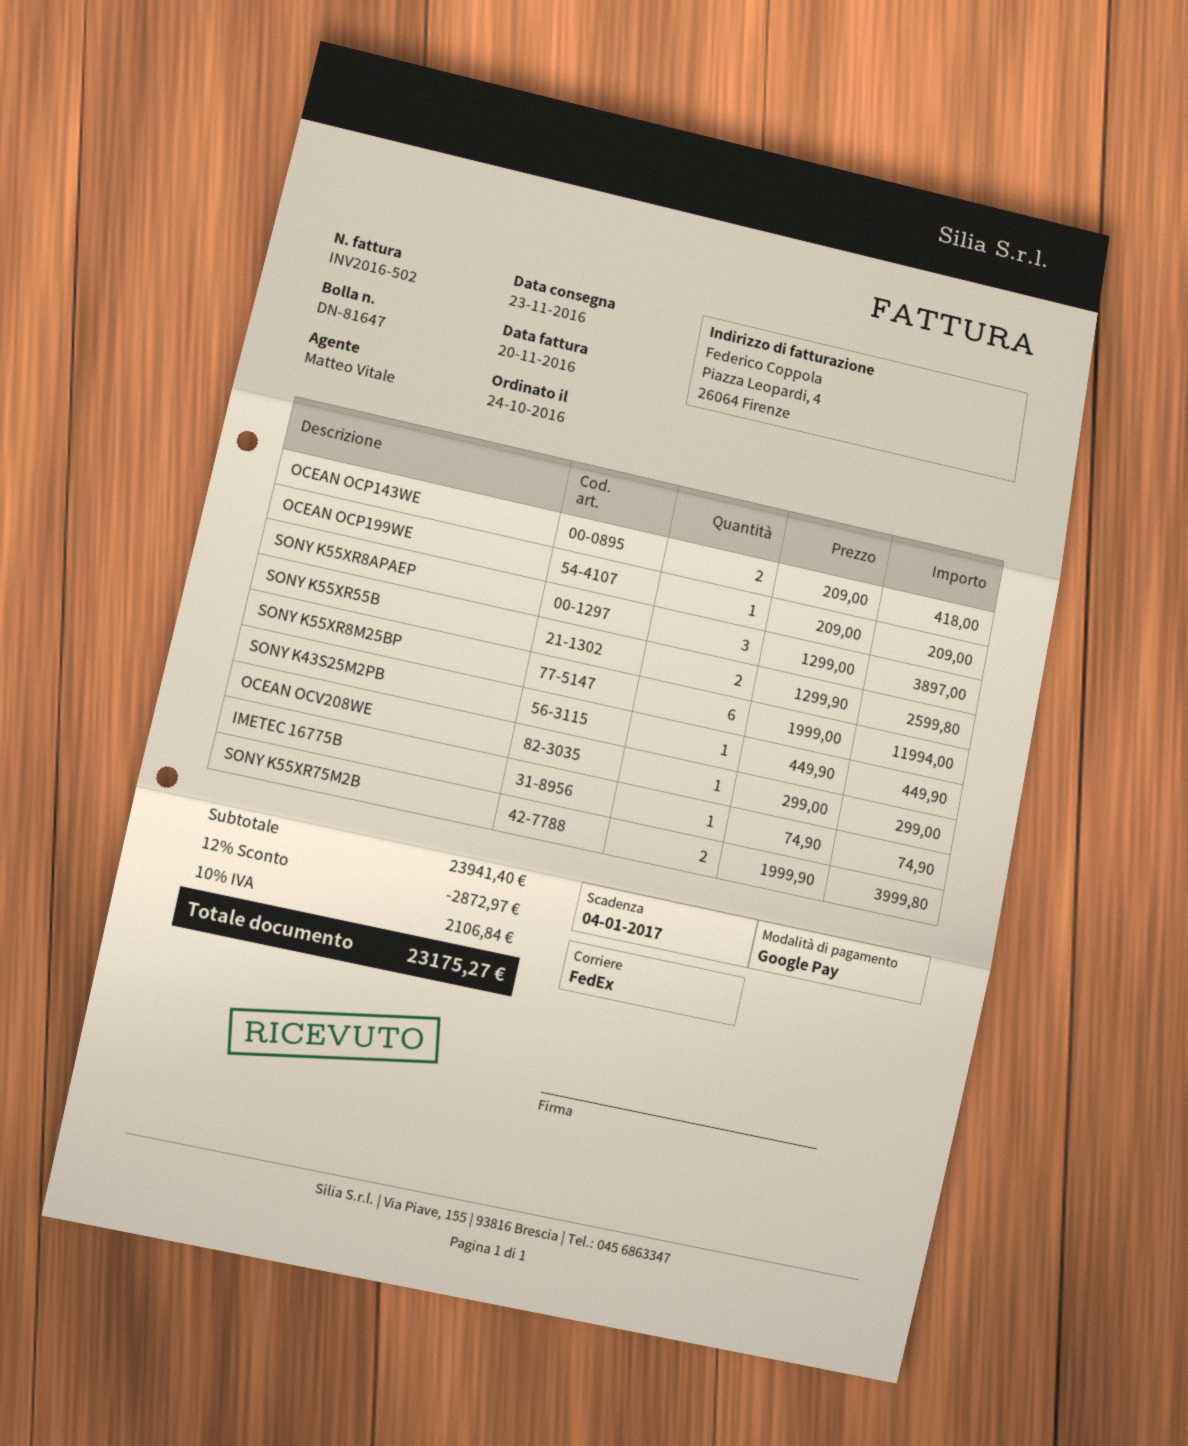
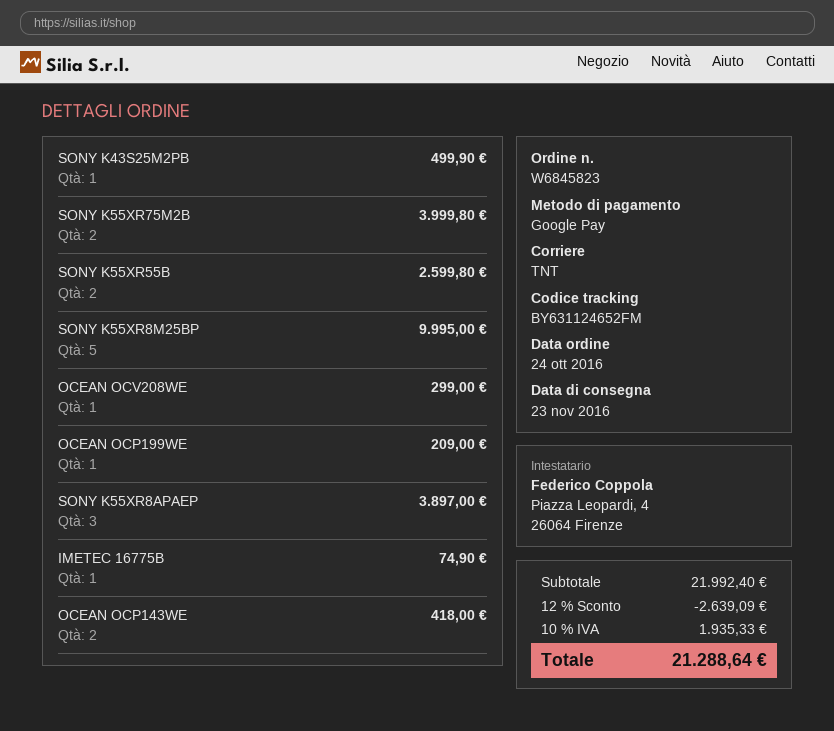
shipping method: FedEx -> TNT
SONY K55XR8M25BP: 6 for 11994.00 -> 5 for 9995.00
SONY K43S25M2PB: 1 for 449.90 -> 1 for 499.90
subtotal: 23941.40 -> 21992.40
discount: 12% = 2872.97 -> 12% = 2639.09
tax: 10% = 2106.84 -> 10% = 1935.33
total: 23175.27 -> 21288.64

